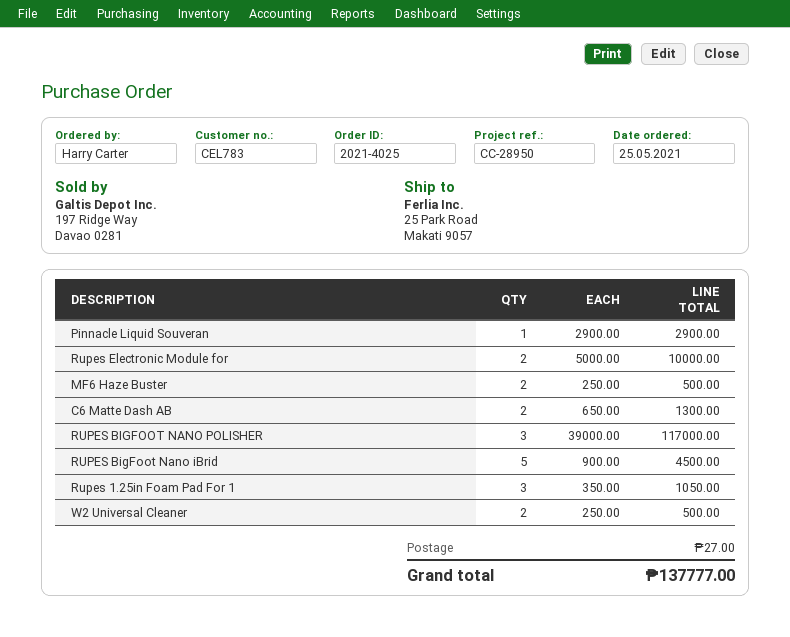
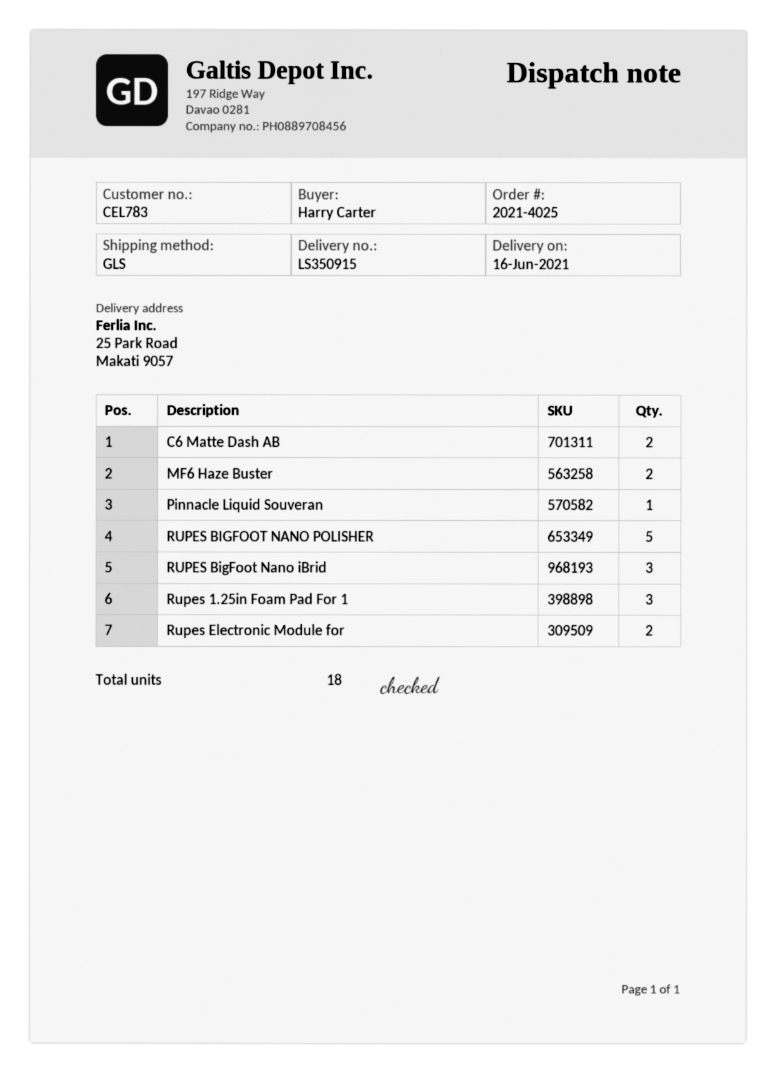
RUPES BIGFOOT NANO POLISHER: 3 -> 5
RUPES BigFoot Nano iBrid: 5 -> 3
W2 Universal Cleaner: 2 -> none

